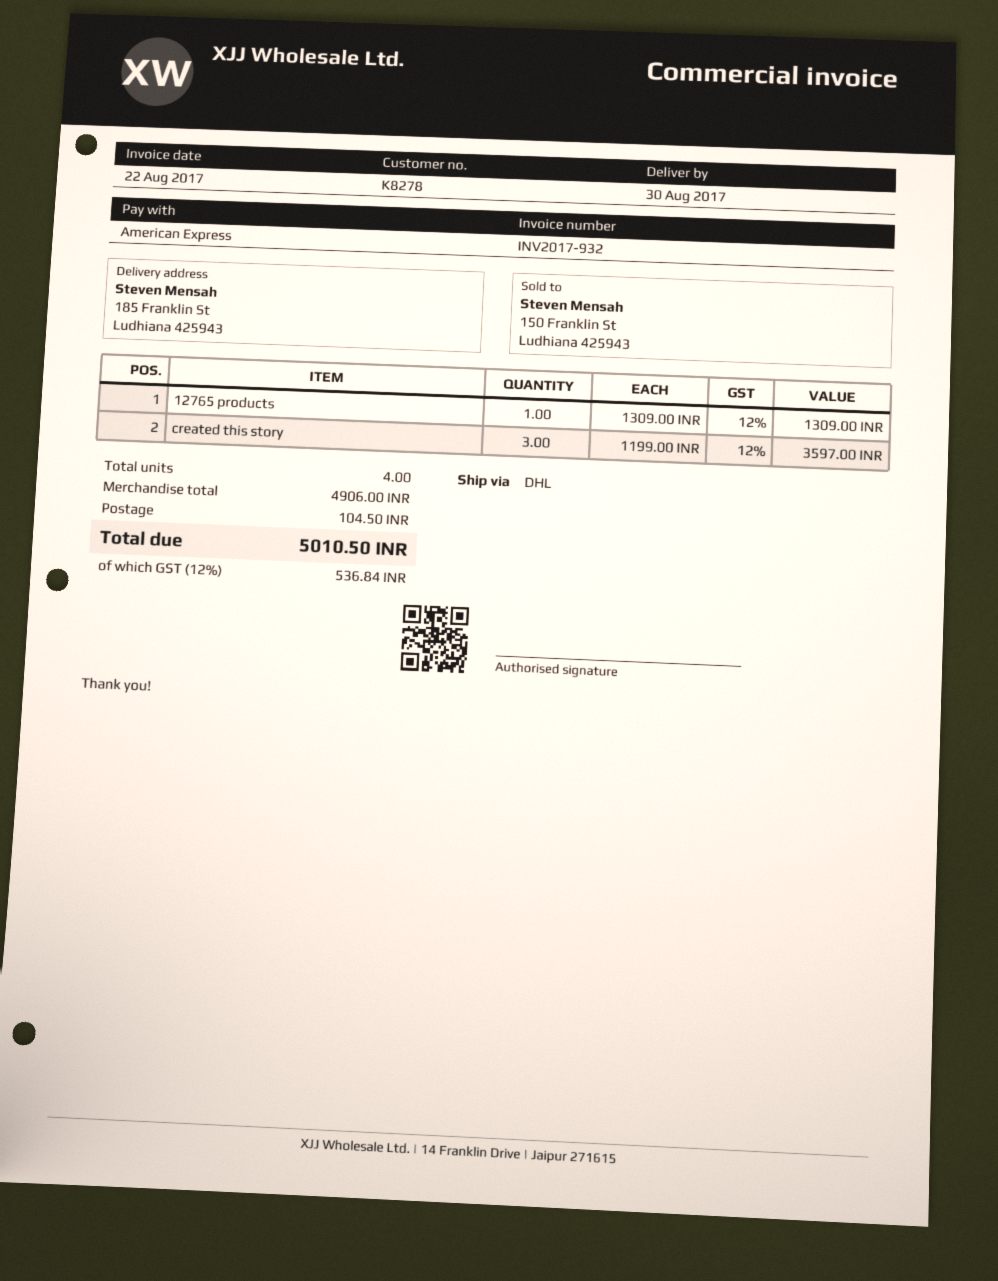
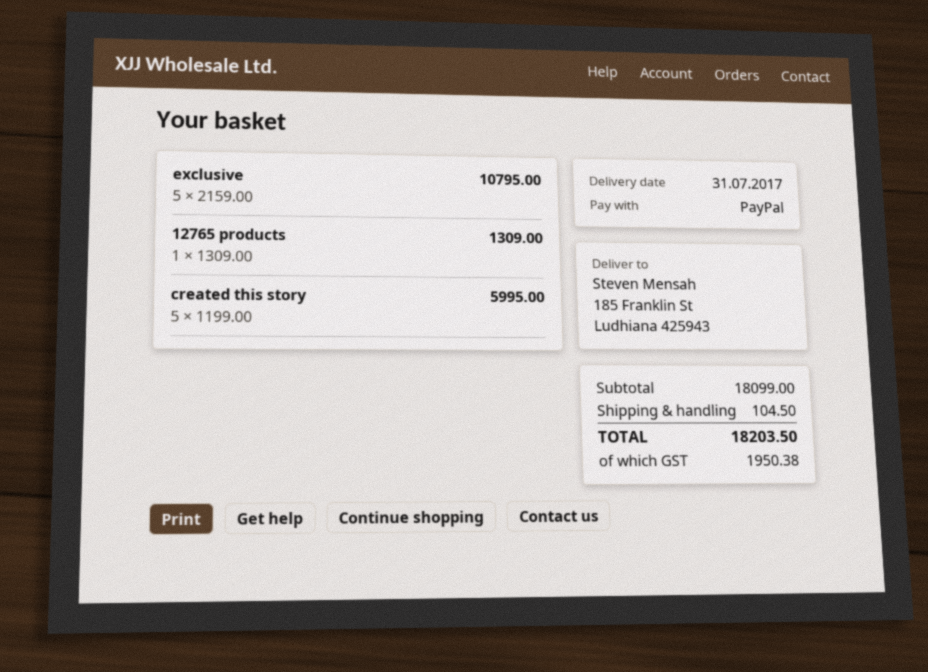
delivery date: 2017-08-30 -> 2017-07-31
payment method: American Express -> PayPal
created this story: 3 x 1199.00 = 3597.00 -> 5 x 1199.00 = 5995.00
exclusive: none -> 5 x 2159.00 = 10795.00
subtotal: 4906.00 -> 18099.00
tax: 536.84 -> 1950.38
total: 5010.50 -> 18203.50

